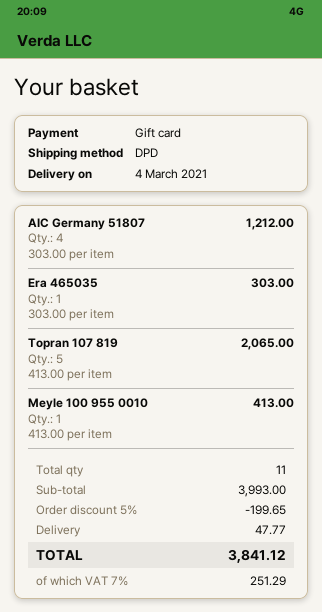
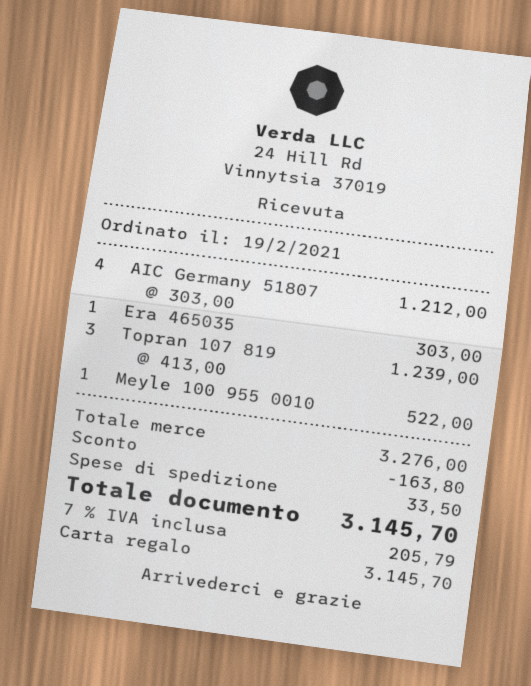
Topran 107 819: 5 x 413.00 = 2065.00 -> 3 x 413.00 = 1239.00
Meyle 100 955 0010: 1 x 413.00 = 413.00 -> 1 x 522.00 = 522.00
subtotal: 3993.00 -> 3276.00
discount: 199.65 -> 163.80
shipping: 47.77 -> 33.50
tax: 7% = 251.29 -> 7% = 205.79
total: 3841.12 -> 3145.70

